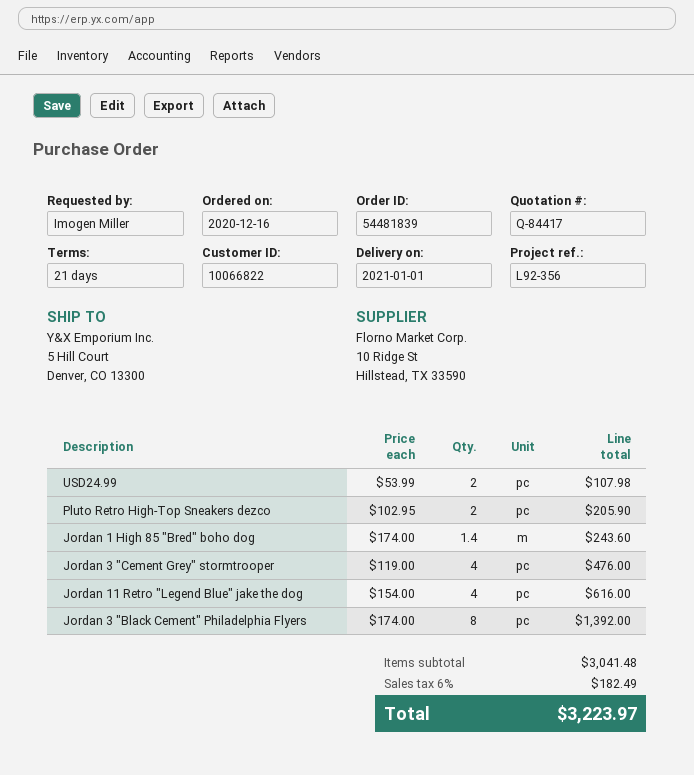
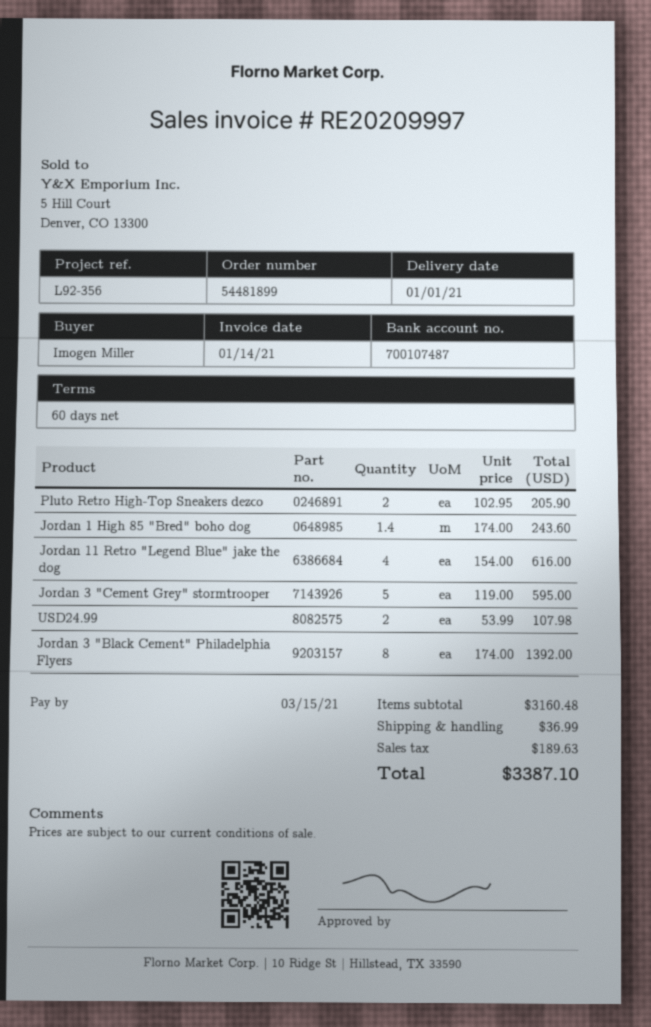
order number: 54481839 -> 54481899
payment terms: 21 days -> 60 days
Jordan 3 "Cement Grey" stormtrooper: 4 x 119.00 = 476.00 -> 5 x 119.00 = 595.00
subtotal: 3041.48 -> 3160.48
shipping: none -> 36.99
tax: 182.49 -> 189.63
total: 3223.97 -> 3387.10

